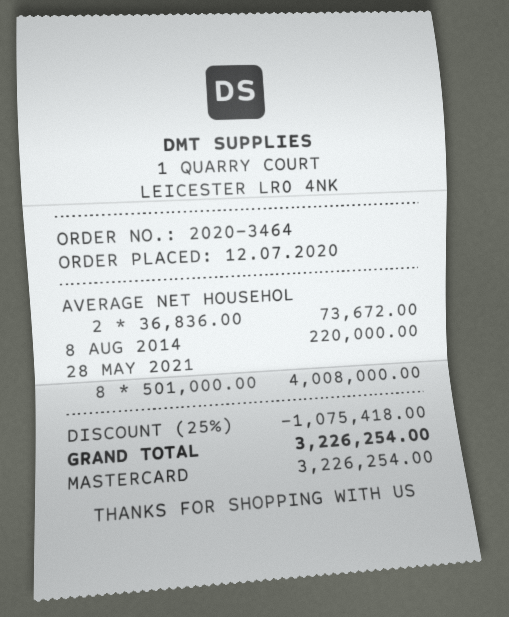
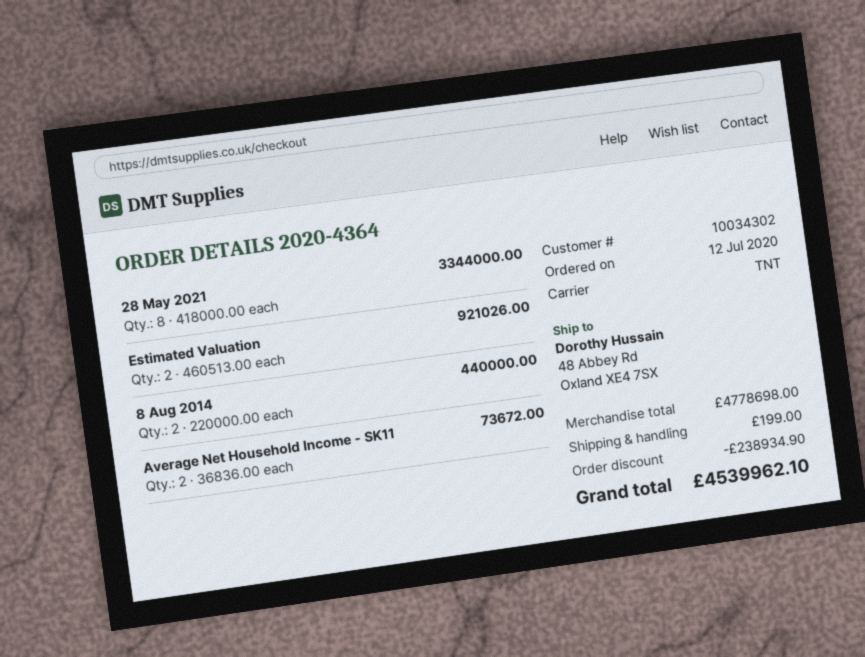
order number: 2020-3464 -> 2020-4364
8 AUG 2014: 1 x 220000.00 = 220000.00 -> 2 x 220000.00 = 440000.00
28 MAY 2021: 8 x 501000.00 = 4008000.00 -> 8 x 418000.00 = 3344000.00
Estimated Valuation: none -> 2 x 460513.00 = 921026.00
discount: 1075418.00 -> 238934.90
shipping: none -> 199.00
total: 3226254.00 -> 4539962.10

